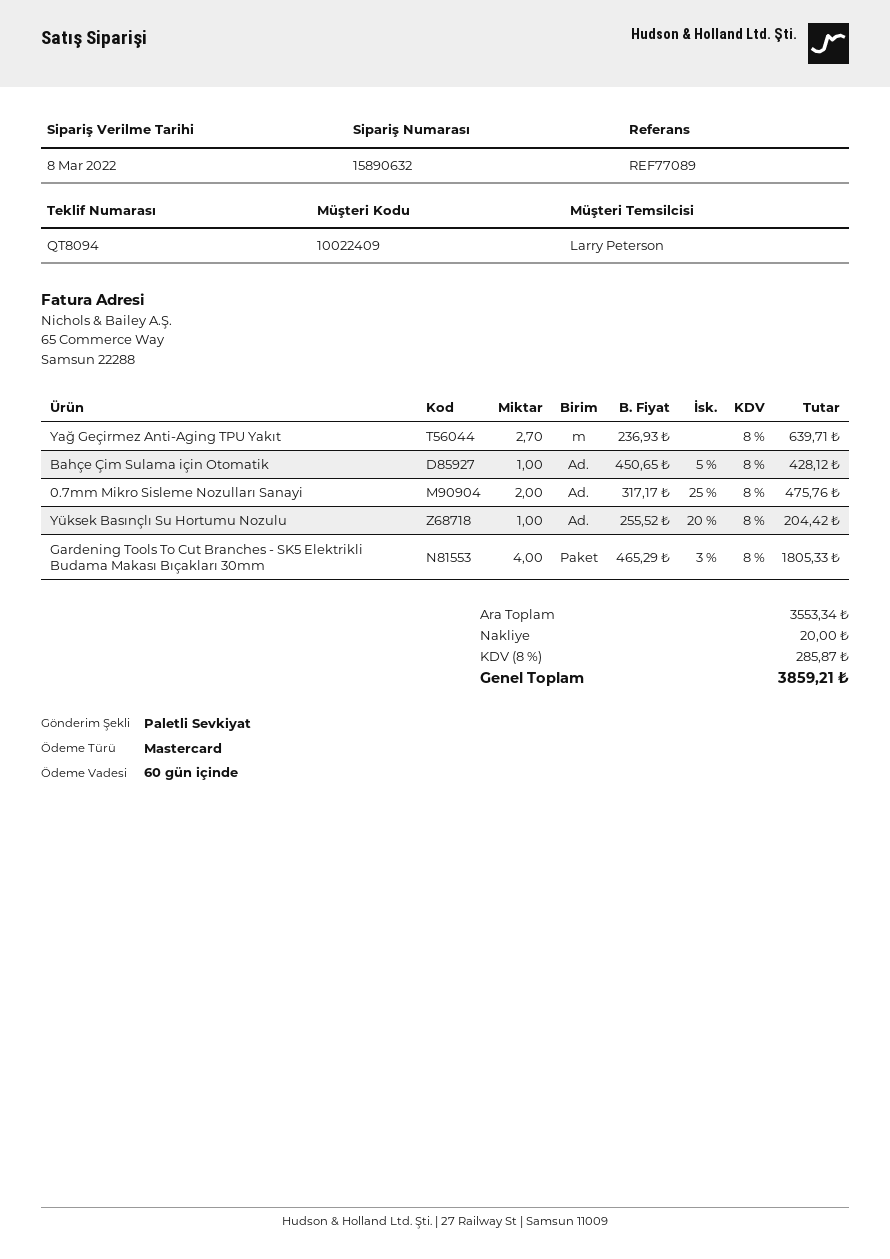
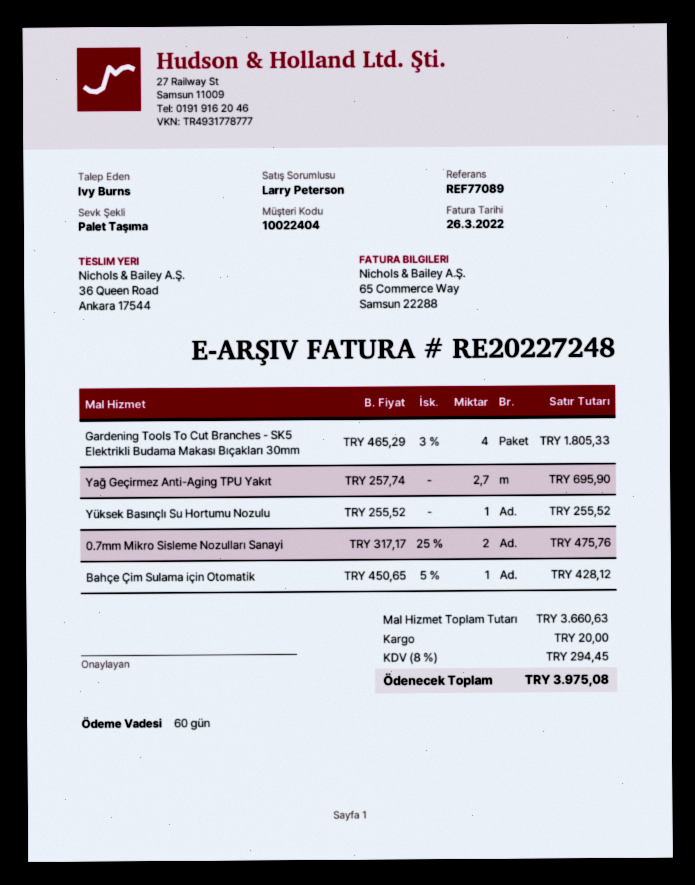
customer number: 10022409 -> 10022404
Yağ Geçirmez Anti-Aging TPU Yakıt: 2.7 x 236.93 = 639.71 -> 2.7 x 257.74 = 695.90
Yüksek Basınçlı Su Hortumu Nozulu: 1 x 255.52 - 20% = 204.42 -> 1 x 255.52 = 255.52
subtotal: 3553.34 -> 3660.63
tax: 8% = 285.87 -> 8% = 294.45
total: 3859.21 -> 3975.08

